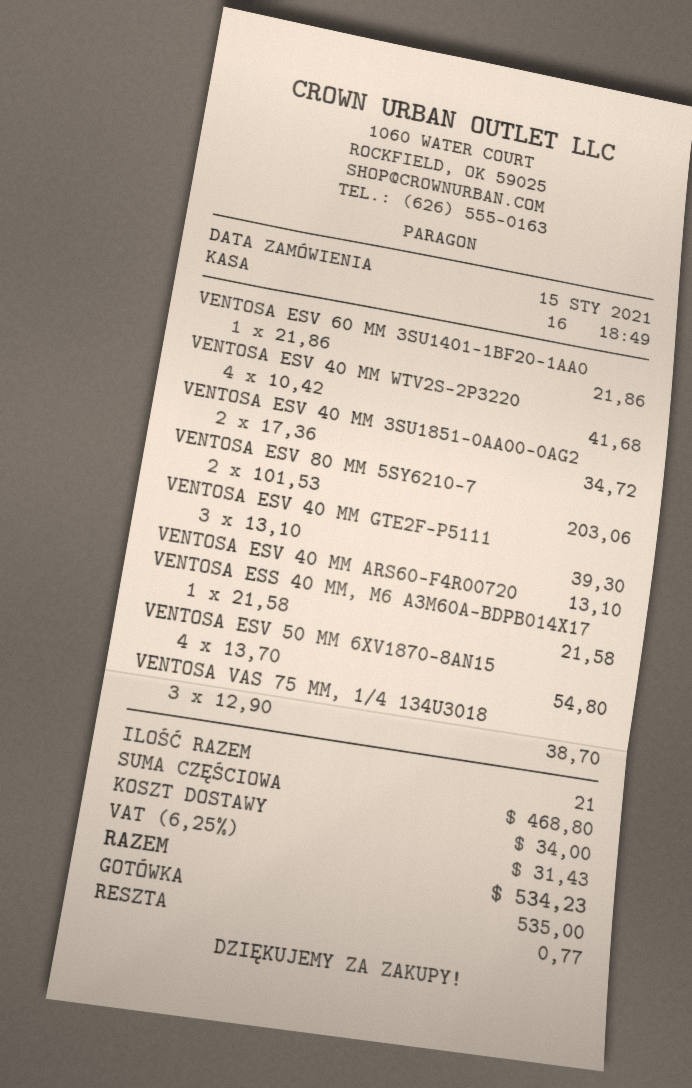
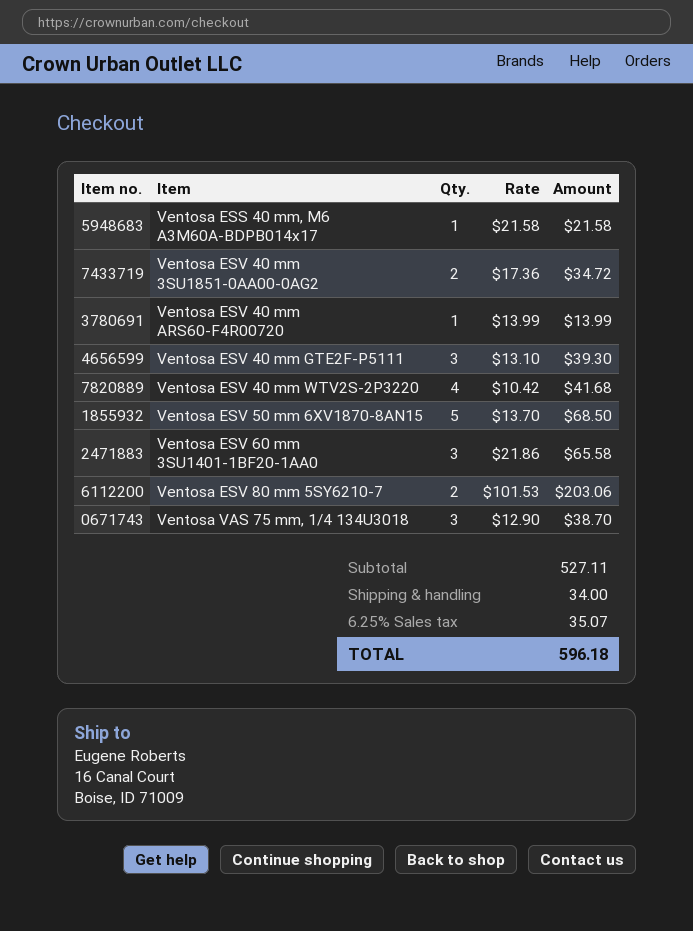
VENTOSA ESV 60 MM 3SU1401-1BF20-1AA0: 1 x 21.86 = 21.86 -> 3 x 21.86 = 65.58
VENTOSA ESV 40 MM ARS60-F4R00720: 1 x 13.10 = 13.10 -> 1 x 13.99 = 13.99
VENTOSA ESV 50 MM 6XV1870-8AN15: 4 x 13.70 = 54.80 -> 5 x 13.70 = 68.50
subtotal: 468.80 -> 527.11
tax: 6.25% = 31.43 -> 6.25% = 35.07
total: 534.23 -> 596.18

